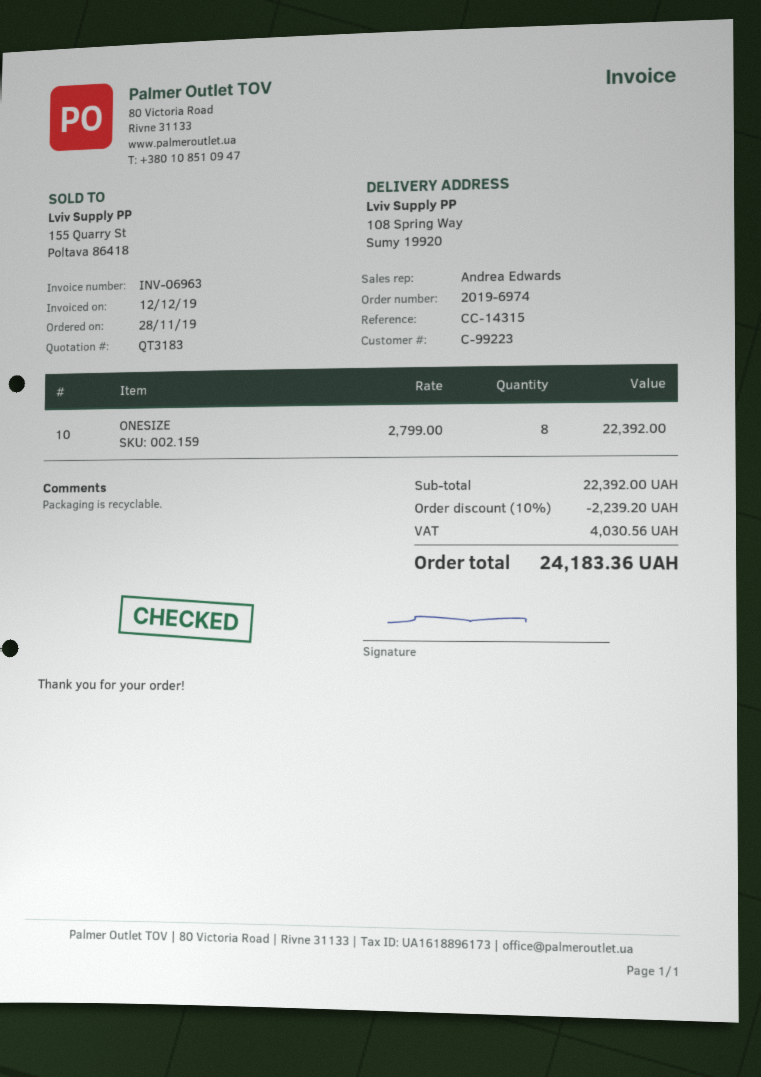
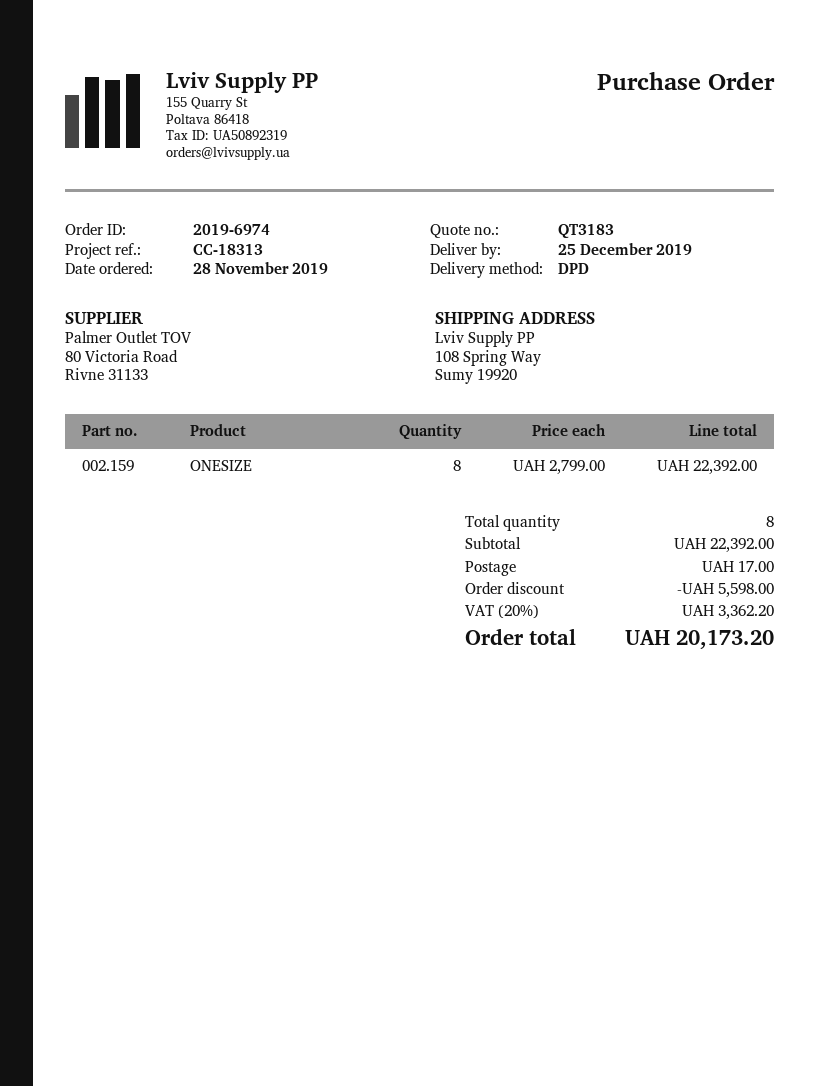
reference: CC-14315 -> CC-18313
discount: 2239.20 -> 5598.00
shipping: none -> 17.00
tax: 4030.56 -> 3362.20
total: 24183.36 -> 20173.20

